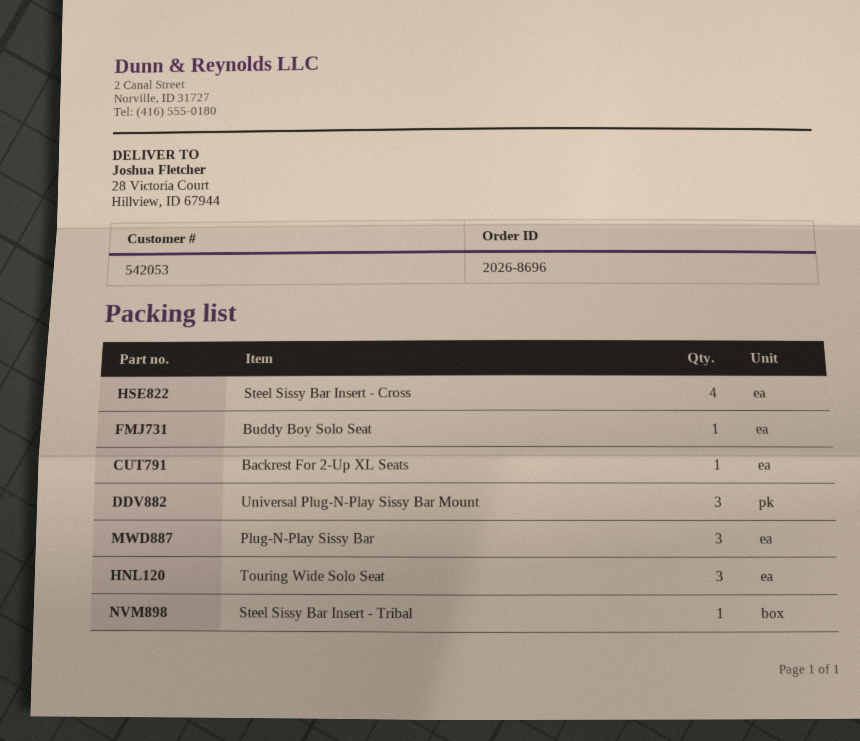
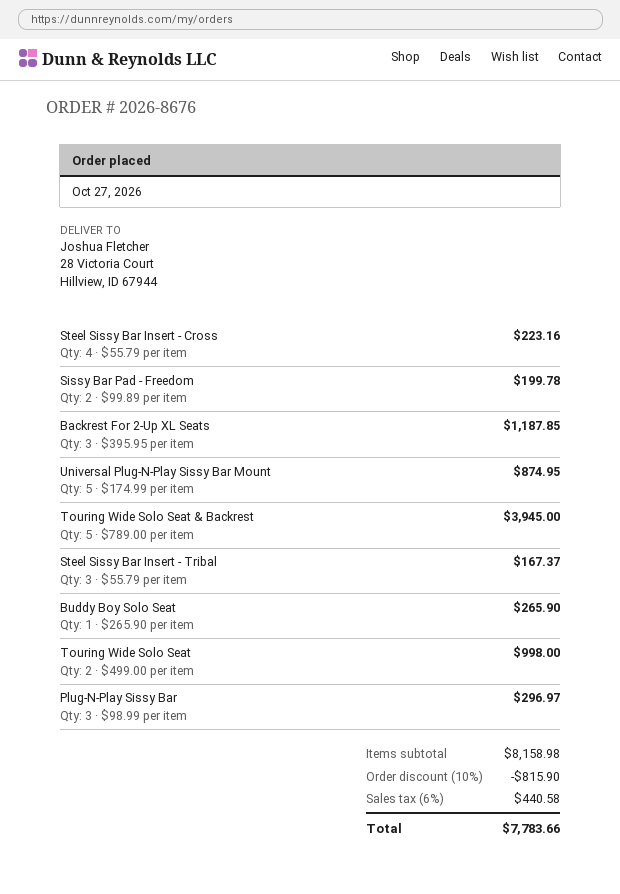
order number: 2026-8696 -> 2026-8676
Backrest For 2-Up XL Seats: 1 -> 3
Universal Plug-N-Play Sissy Bar Mount: 3 -> 5
Touring Wide Solo Seat: 3 -> 2
Steel Sissy Bar Insert - Tribal: 1 -> 3
Sissy Bar Pad - Freedom: none -> 2
Touring Wide Solo Seat & Backrest: none -> 5

